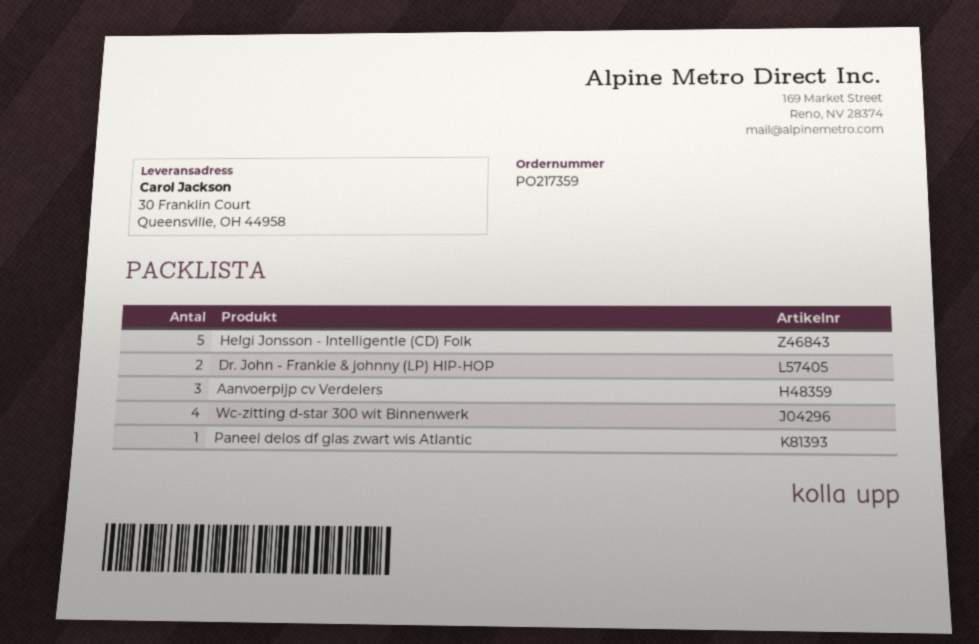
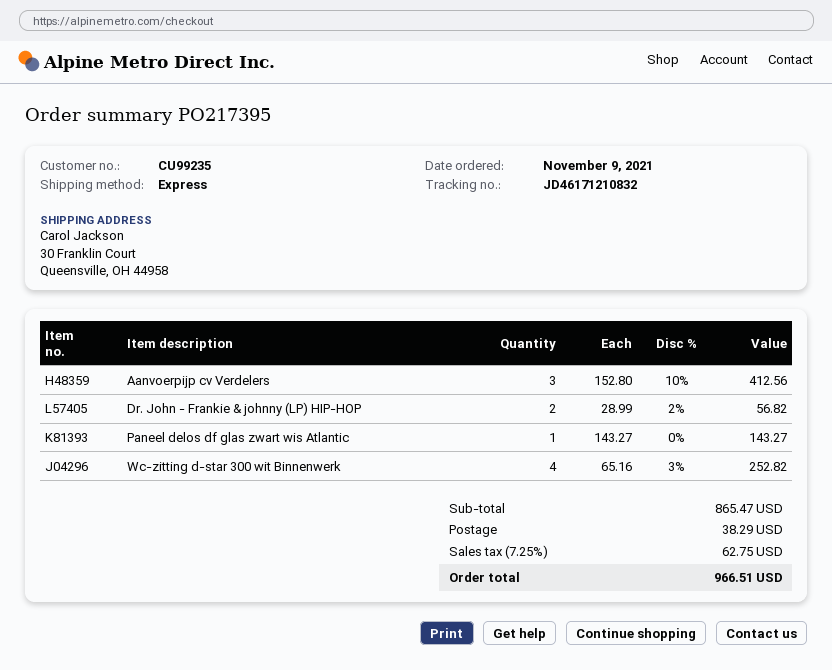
order number: PO217359 -> PO217395
Helgi Jonsson - Intelligentle (CD) Folk: 5 -> none

